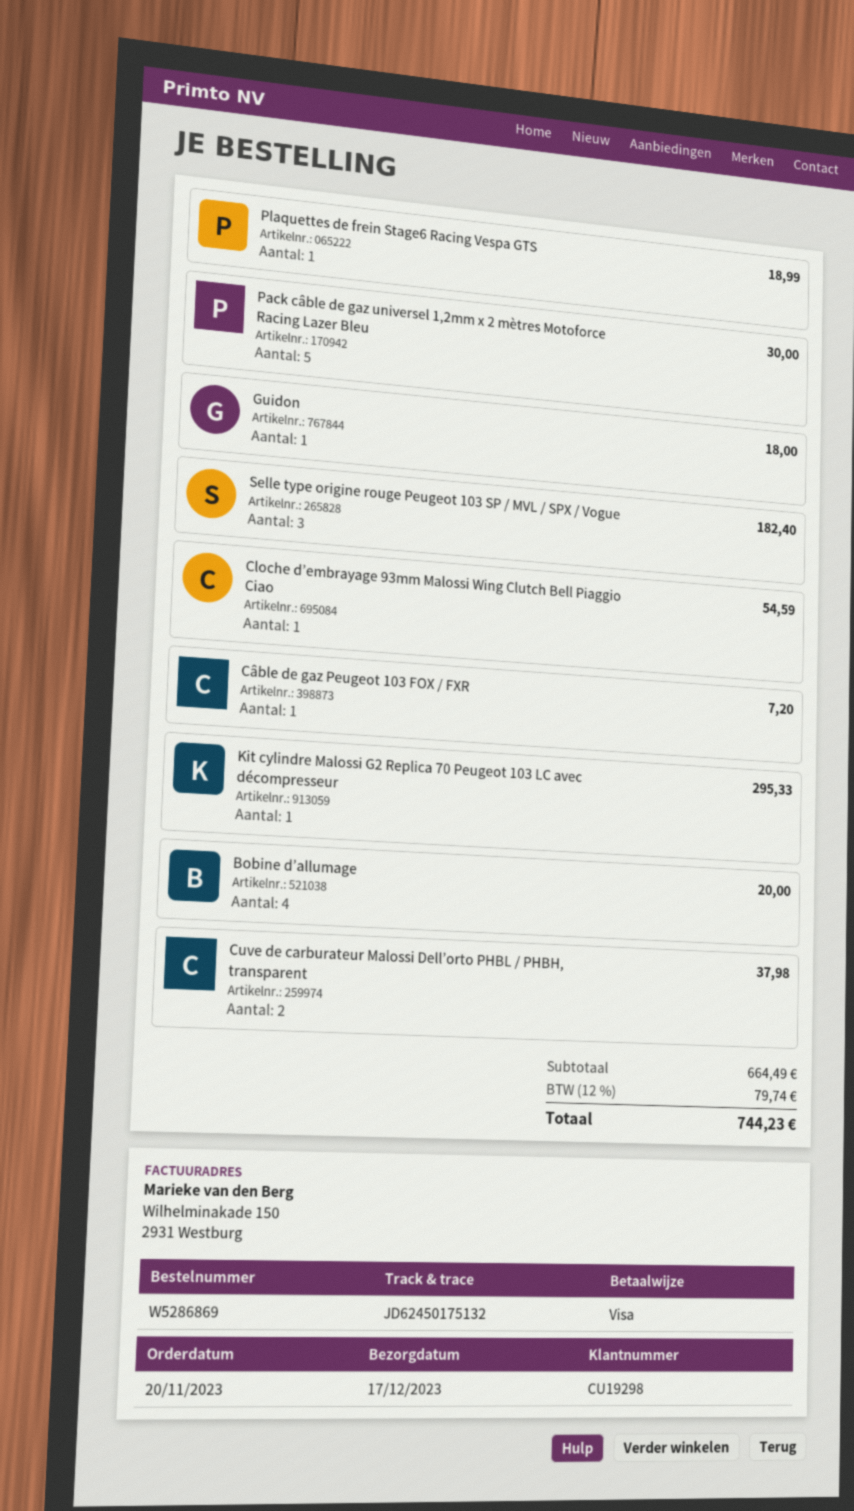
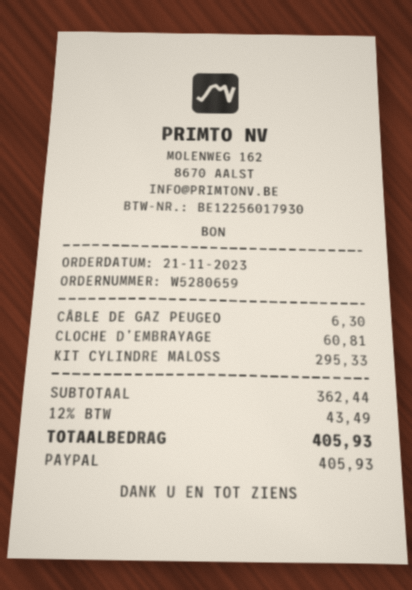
order number: W5286869 -> W5280659
order date: 2023-11-20 -> 2023-11-21
payment method: Visa -> PayPal
Plaquettes de frein Stage6 Racing Vespa GTS: 1 for 18.99 -> none
Pack câble de gaz universel 1,2mm x 2 mètres Motoforce Racing Lazer Bleu: 5 for 30.00 -> none
Guidon: 1 for 18.00 -> none
Selle type origine rouge Peugeot 103 SP / MVL / SPX / Vogue: 3 for 182.40 -> none
Cloche d’embrayage 93mm Malossi Wing Clutch Bell Piaggio Ciao: 1 for 54.59 -> 1 for 60.81
Câble de gaz Peugeot 103 FOX / FXR: 1 for 7.20 -> 1 for 6.30
Bobine d’allumage: 4 for 20.00 -> none
Cuve de carburateur Malossi Dell’orto PHBL / PHBH, transparent: 2 for 37.98 -> none
subtotal: 664.49 -> 362.44
tax: 12% = 79.74 -> 12% = 43.49
total: 744.23 -> 405.93

